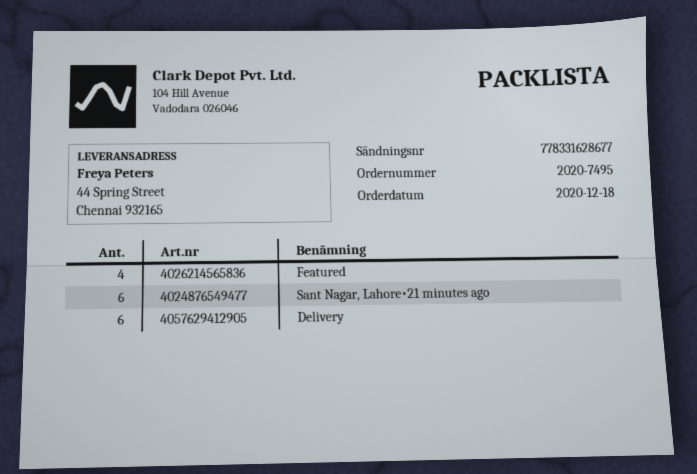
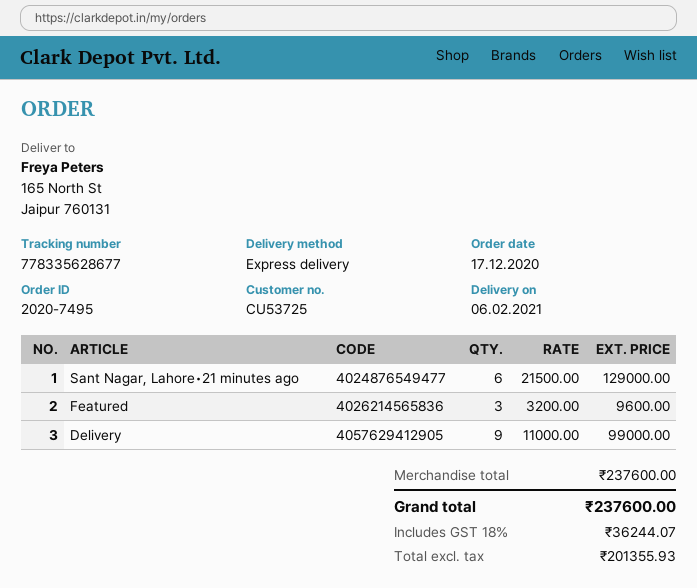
order date: 2020-12-18 -> 2020-12-17
tracking number: 778331628677 -> 778335628677
ship to: 44 Spring Street, Chennai 932165 -> 165 North St, Jaipur 760131
Featured: 4 -> 3
Delivery: 6 -> 9

